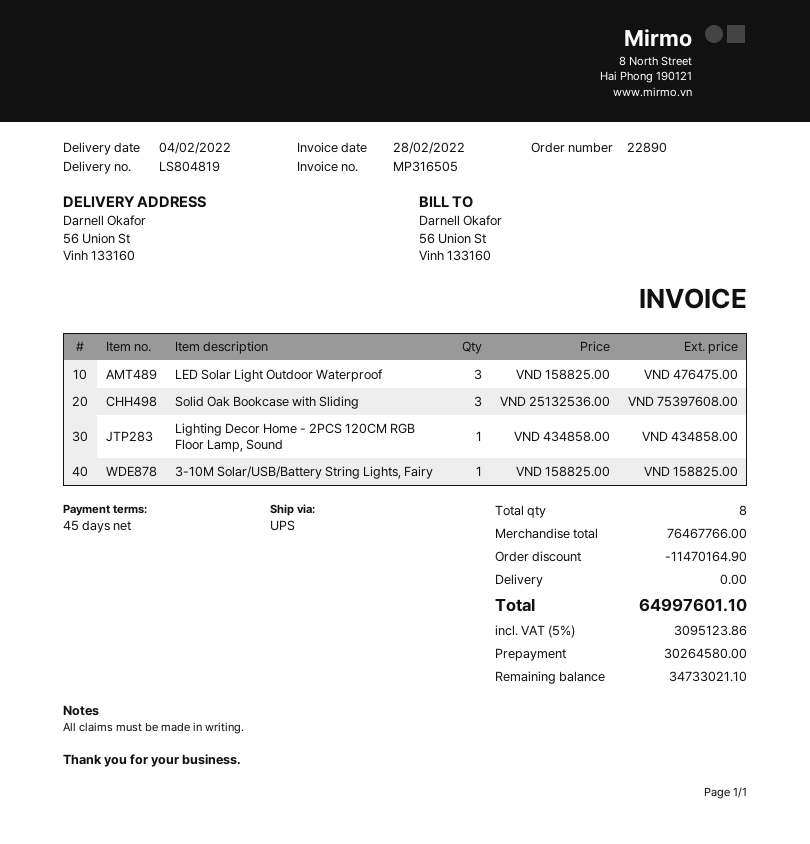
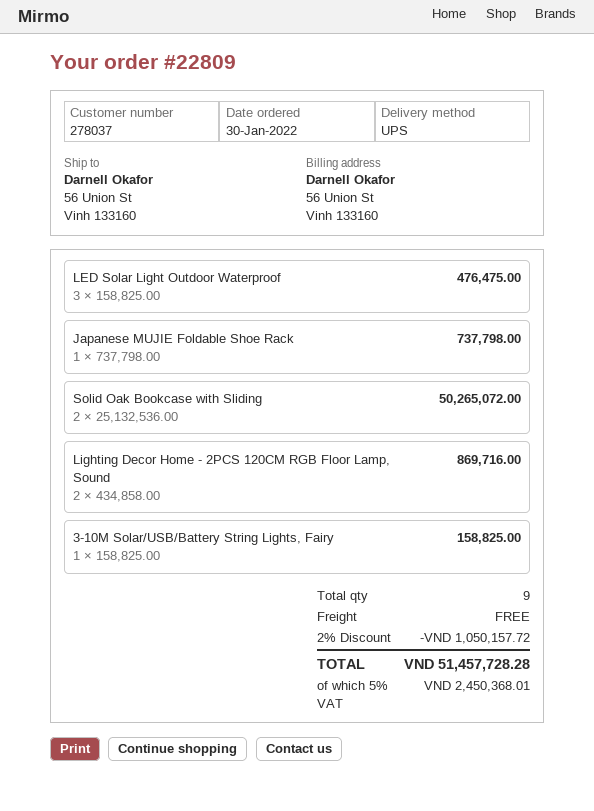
order number: 22890 -> 22809
Solid Oak Bookcase with Sliding: 3 x 25132536.00 = 75397608.00 -> 2 x 25132536.00 = 50265072.00
Lighting Decor Home - 2PCS 120CM RGB Floor Lamp, Sound: 1 x 434858.00 = 434858.00 -> 2 x 434858.00 = 869716.00
Japanese MUJIE Foldable Shoe Rack: none -> 1 x 737798.00 = 737798.00
total quantity: 8 -> 9
discount: 11470164.90 -> 1050157.72
tax: 5% = 3095123.86 -> 5% = 2450368.01
total: 64997601.10 -> 51457728.28

